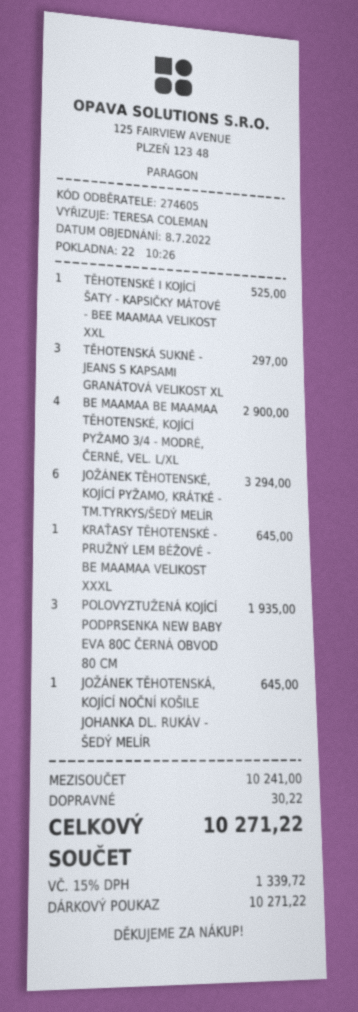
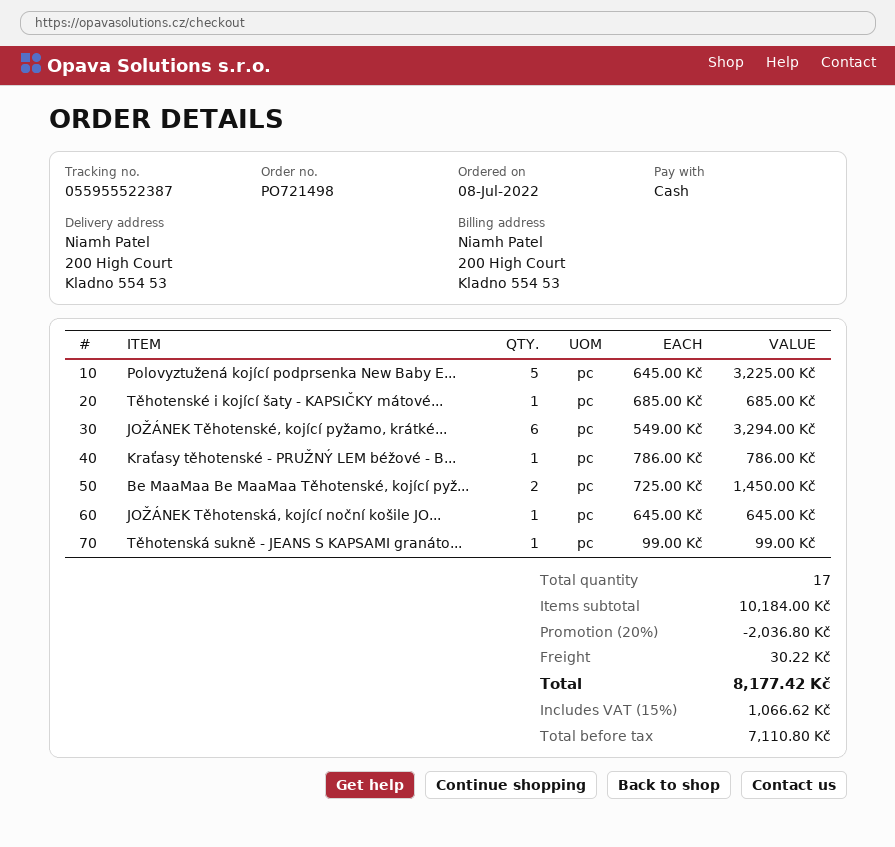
payment method: gift card -> cash
TĚHOTENSKÉ I KOJÍCÍ ŠATY - KAPSIČKY MÁTOVÉ - BEE MAAMAA VELIKOST XXL: 1 for 525.00 -> 1 for 685.00
TĚHOTENSKÁ SUKNĚ - JEANS S KAPSAMI GRANÁTOVÁ VELIKOST XL: 3 for 297.00 -> 1 for 99.00
BE MAAMAA BE MAAMAA TĚHOTENSKÉ, KOJÍCÍ PYŽAMO 3/4 - MODRÉ, ČERNÉ, VEL. L/XL: 4 for 2900.00 -> 2 for 1450.00
KRAŤASY TĚHOTENSKÉ - PRUŽNÝ LEM BÉŽOVÉ - BE MAAMAA VELIKOST XXXL: 1 for 645.00 -> 1 for 786.00
POLOVYZTUŽENÁ KOJÍCÍ PODPRSENKA NEW BABY EVA 80C ČERNÁ OBVOD 80 CM: 3 for 1935.00 -> 5 for 3225.00
subtotal: 10241.00 -> 10184.00
discount: none -> 20% = 2036.80
tax: 15% = 1339.72 -> 15% = 1066.62
total: 10271.22 -> 8177.42

